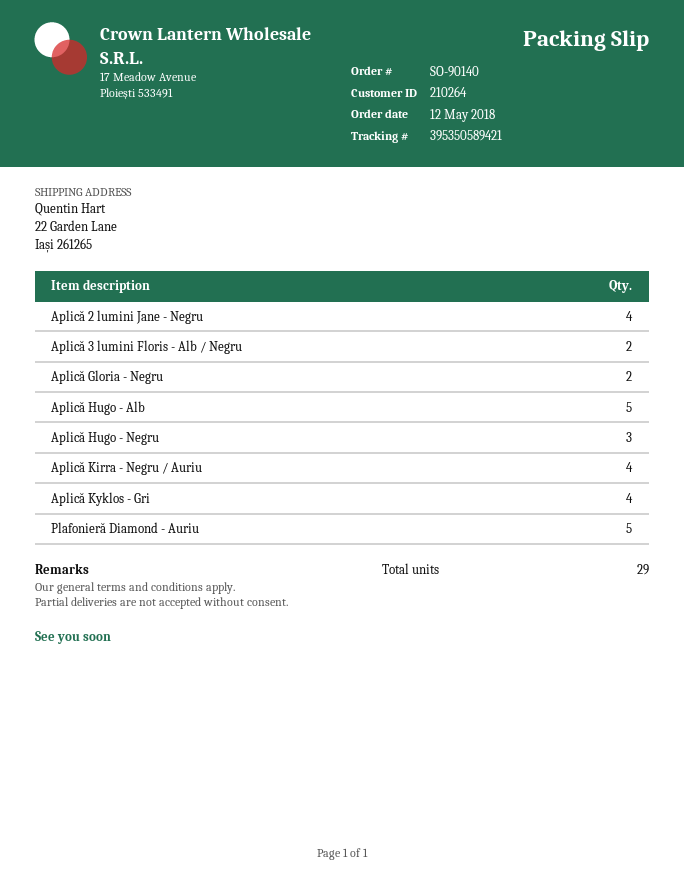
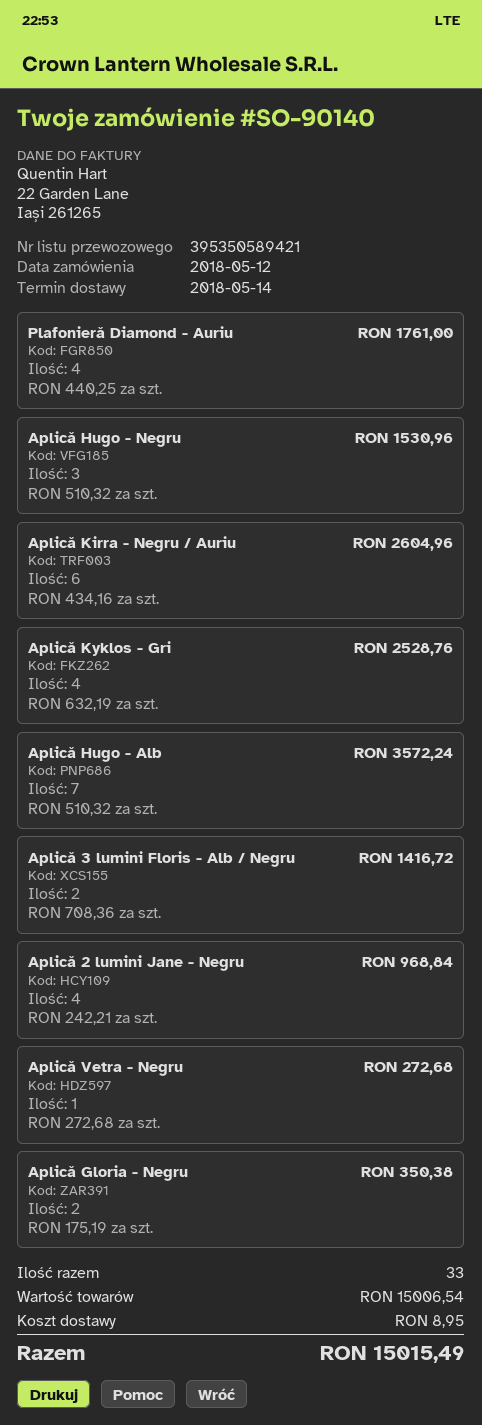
Aplică Hugo - Alb: 5 -> 7
Aplică Kirra - Negru / Auriu: 4 -> 6
Plafonieră Diamond - Auriu: 5 -> 4
Aplică Vetra - Negru: none -> 1
total quantity: 29 -> 33

